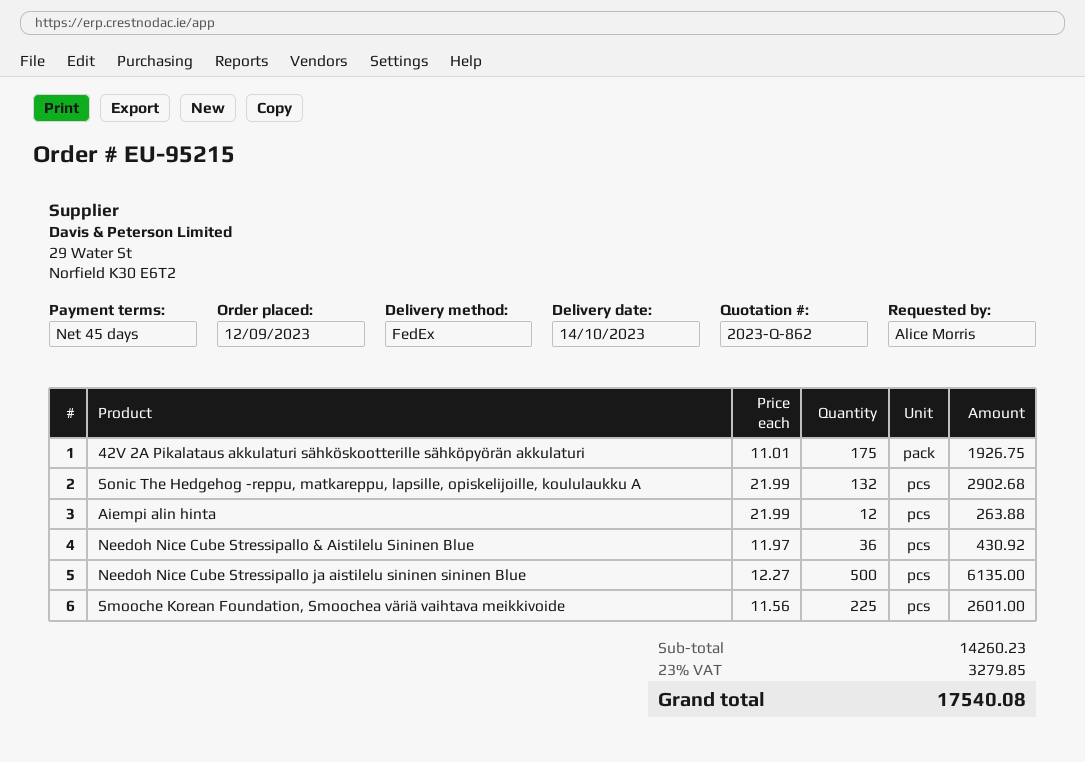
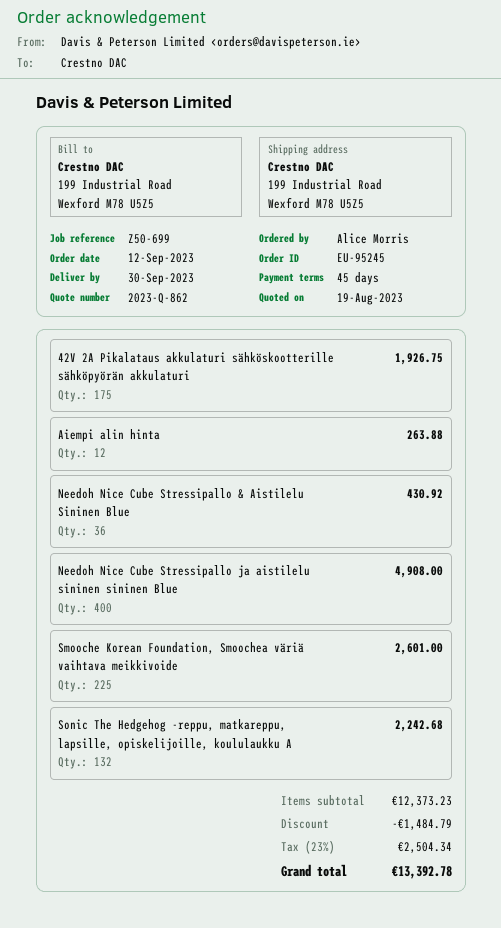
order number: EU-95215 -> EU-95245
delivery date: 2023-10-14 -> 2023-09-30
Sonic The Hedgehog -reppu, matkareppu, lapsille, opiskelijoille, koululaukku A: 132 for 2902.68 -> 132 for 2242.68
Needoh Nice Cube Stressipallo ja aistilelu sininen sininen Blue: 500 for 6135.00 -> 400 for 4908.00
subtotal: 14260.23 -> 12373.23
discount: none -> 1484.79
tax: 23% = 3279.85 -> 23% = 2504.34
total: 17540.08 -> 13392.78

